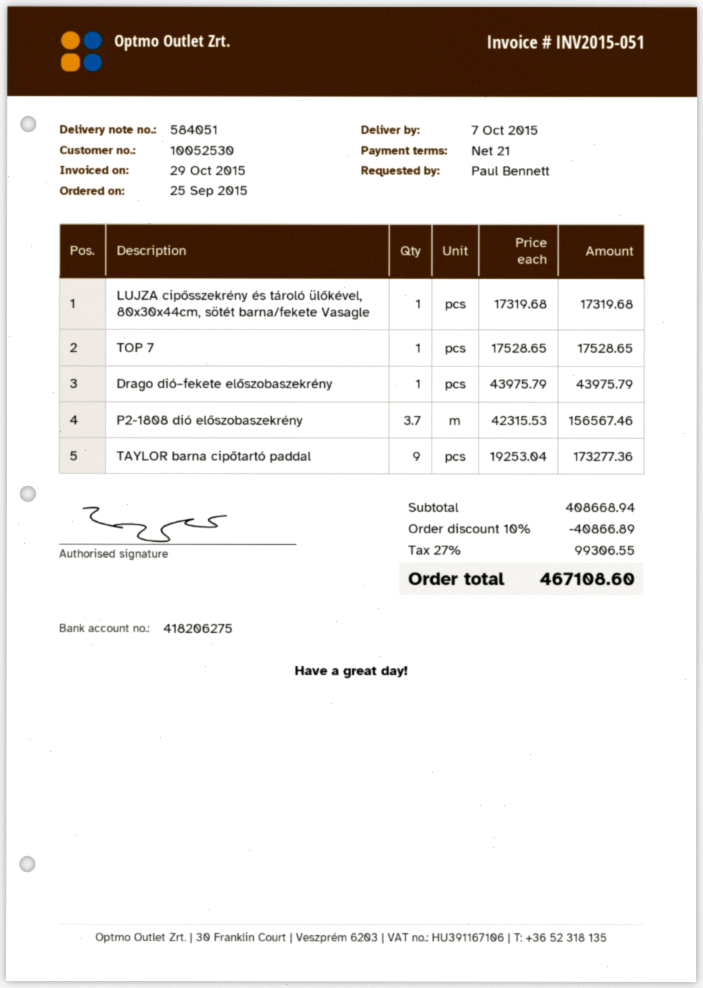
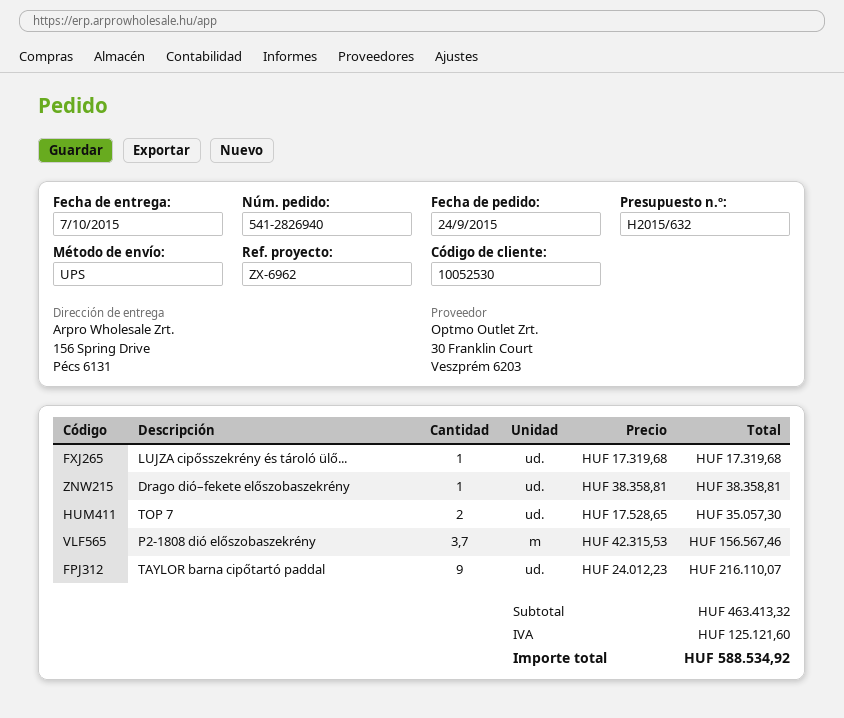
order date: 2015-09-25 -> 2015-09-24
TOP 7: 1 x 17528.65 = 17528.65 -> 2 x 17528.65 = 35057.30
Drago dió–fekete előszobaszekrény: 1 x 43975.79 = 43975.79 -> 1 x 38358.81 = 38358.81
TAYLOR barna cipőtartó paddal: 9 x 19253.04 = 173277.36 -> 9 x 24012.23 = 216110.07
subtotal: 408668.94 -> 463413.32
discount: 10% = 40866.89 -> none
tax: 99306.55 -> 125121.60
total: 467108.60 -> 588534.92

